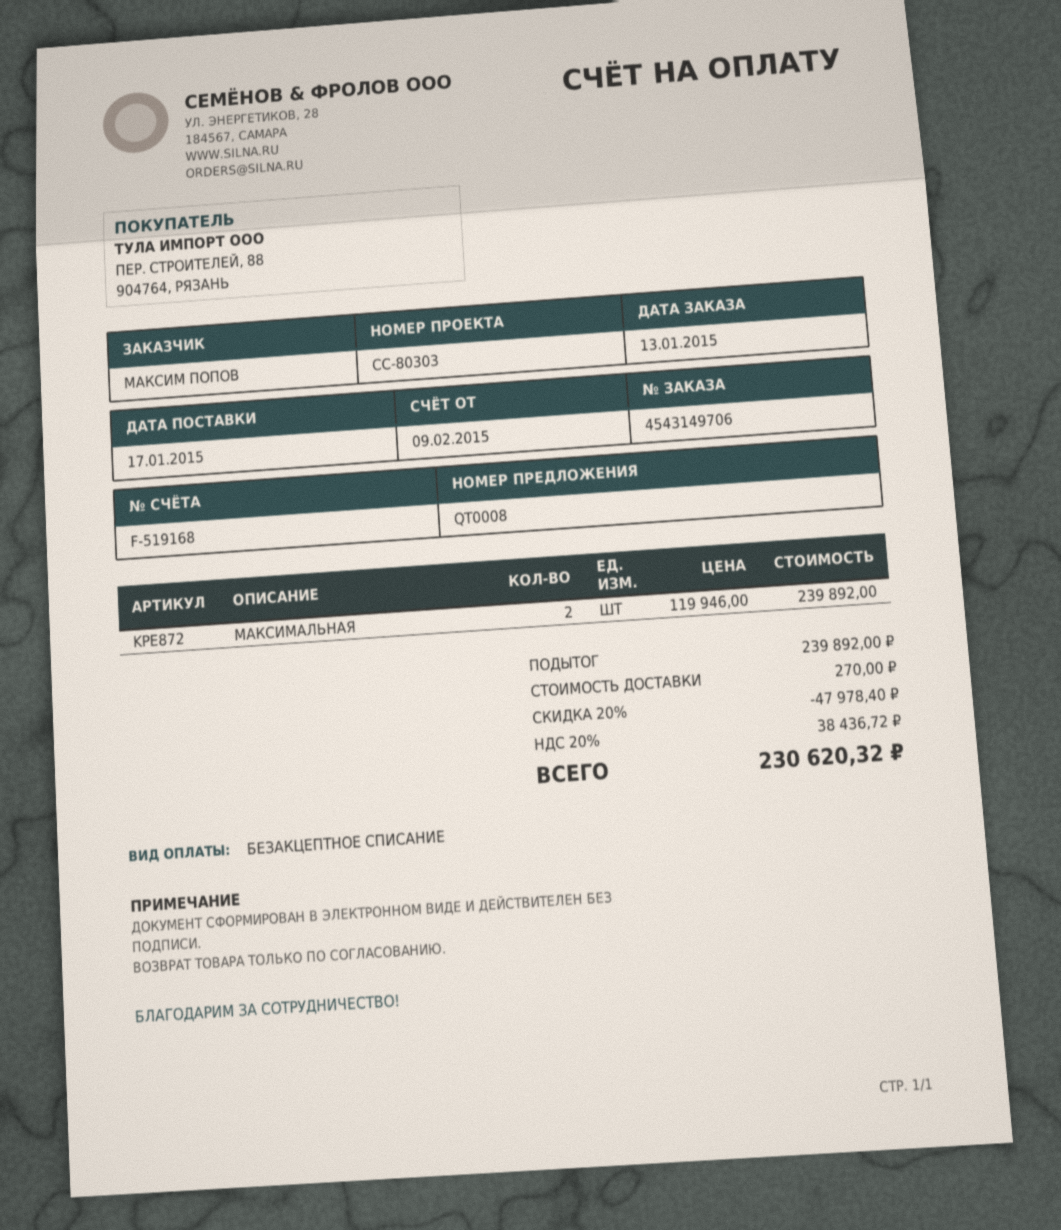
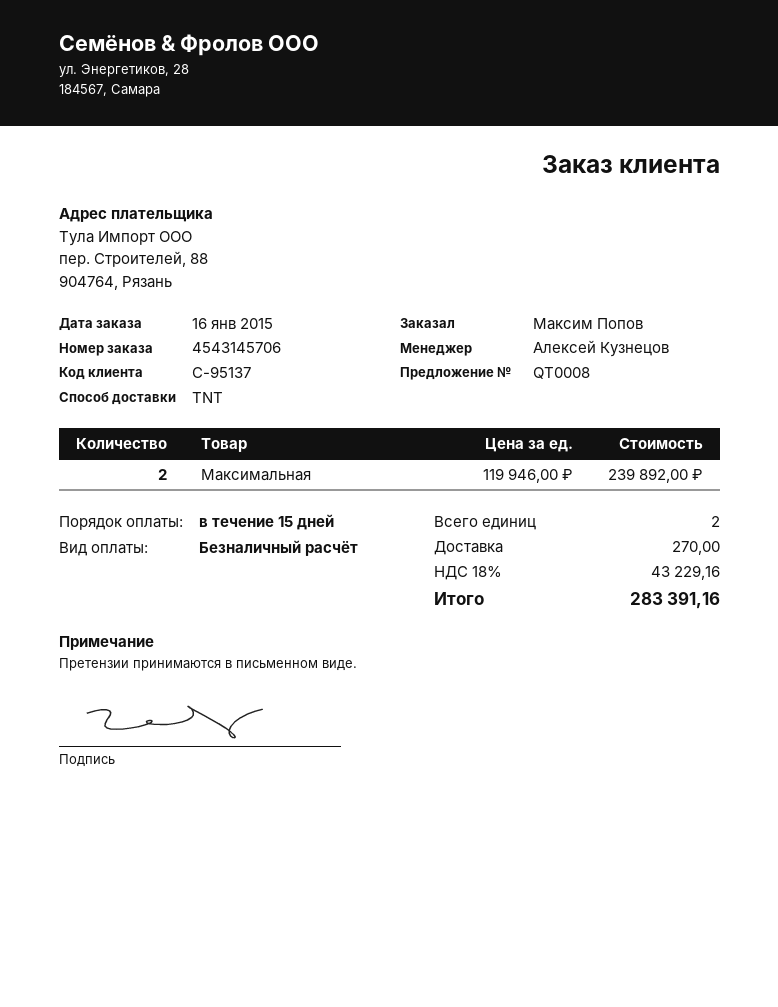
order number: 4543149706 -> 4543145706
order date: 2015-01-13 -> 2015-01-16
payment method: direct debit -> bank transfer
discount: 20% = 47978.40 -> none
tax: 20% = 38436.72 -> 18% = 43229.16
total: 230620.32 -> 283391.16

